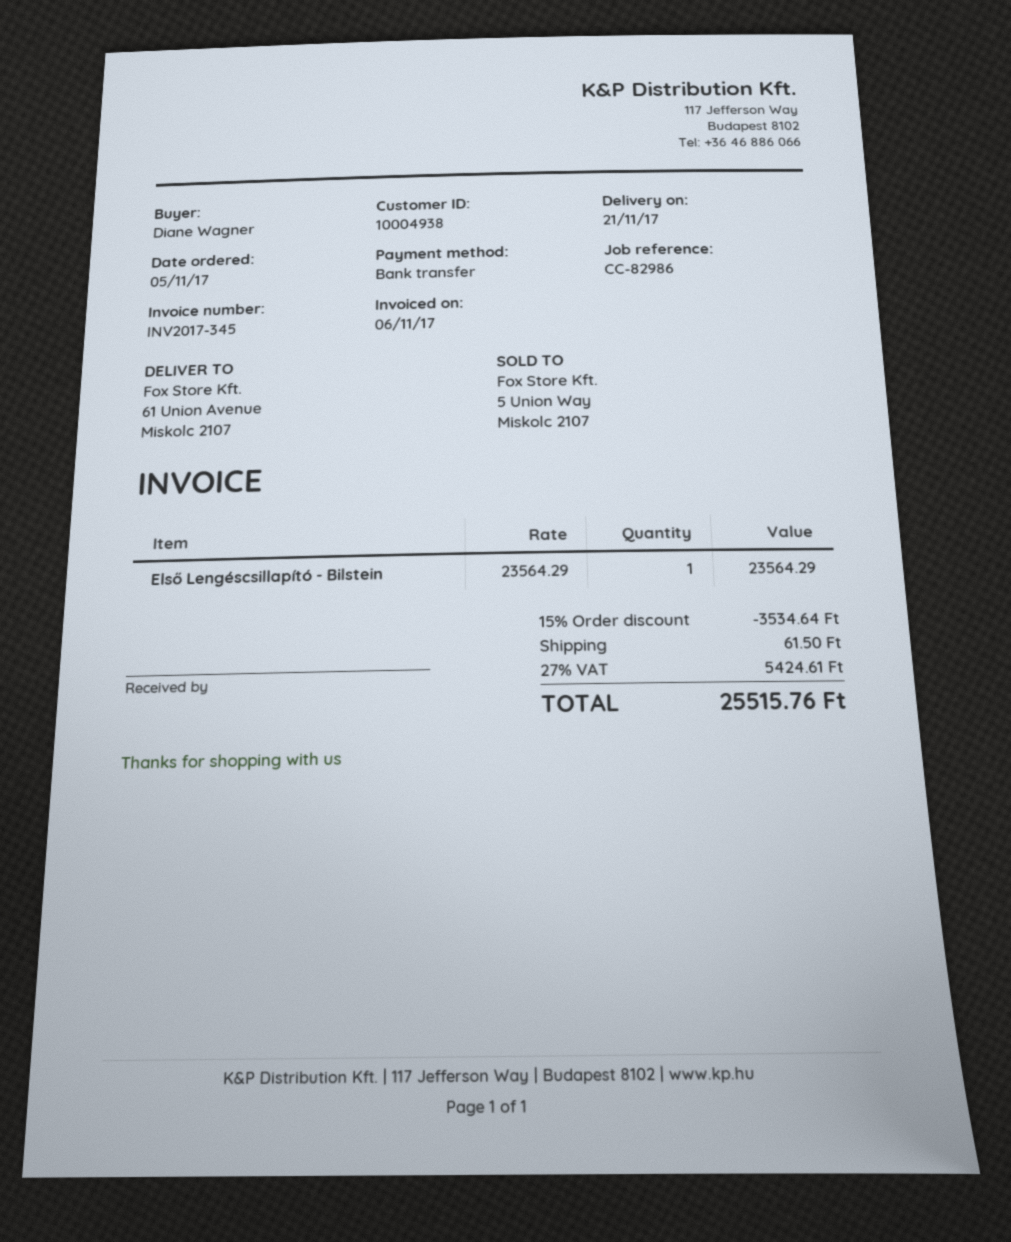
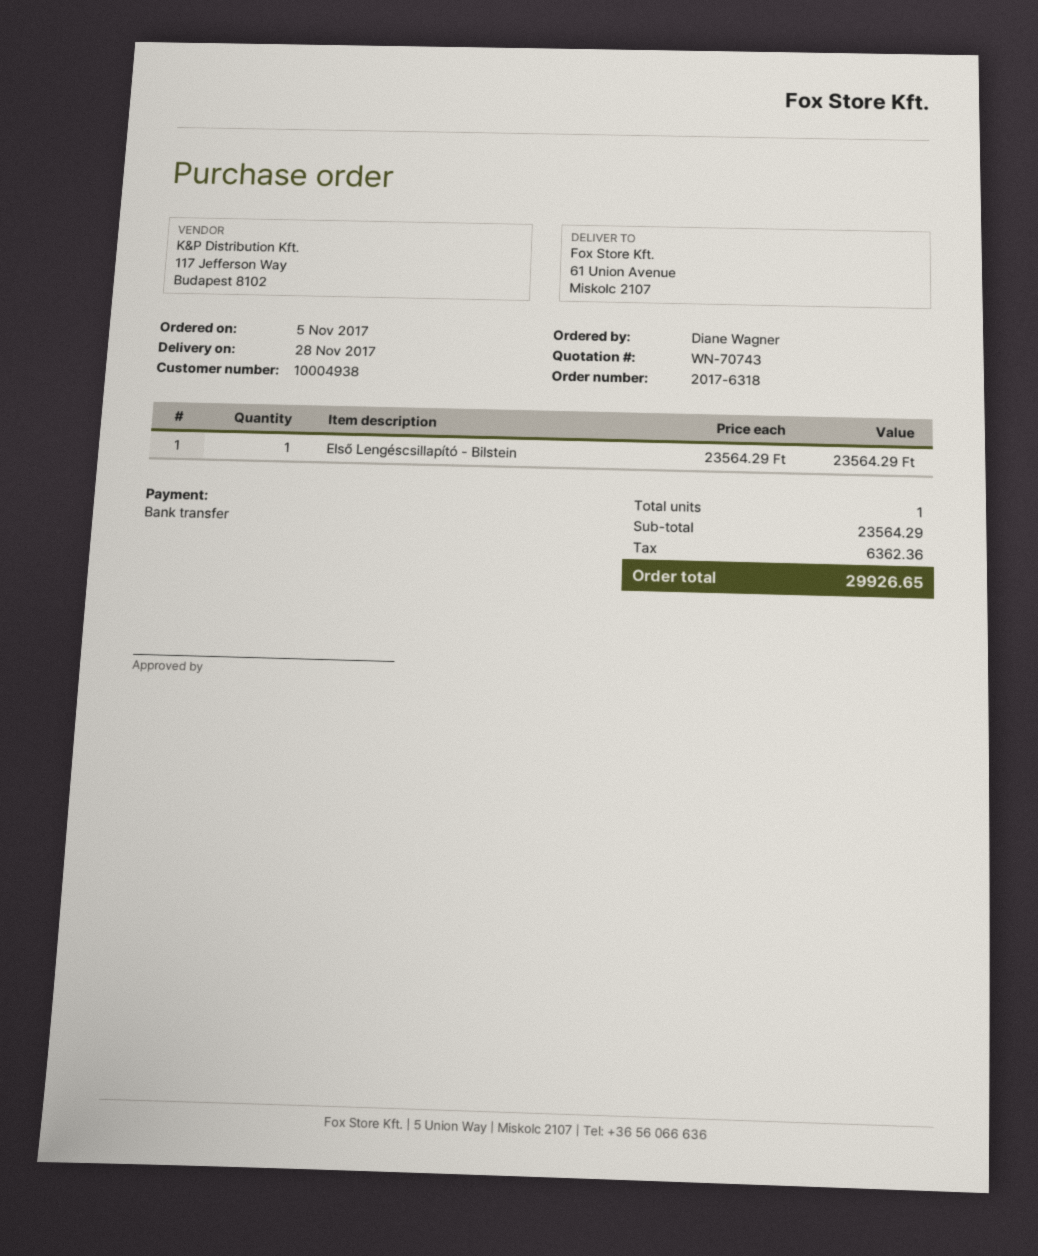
delivery date: 2017-11-21 -> 2017-11-28
discount: 15% = 3534.64 -> none
shipping: 61.50 -> none
tax: 5424.61 -> 6362.36
total: 25515.76 -> 29926.65

